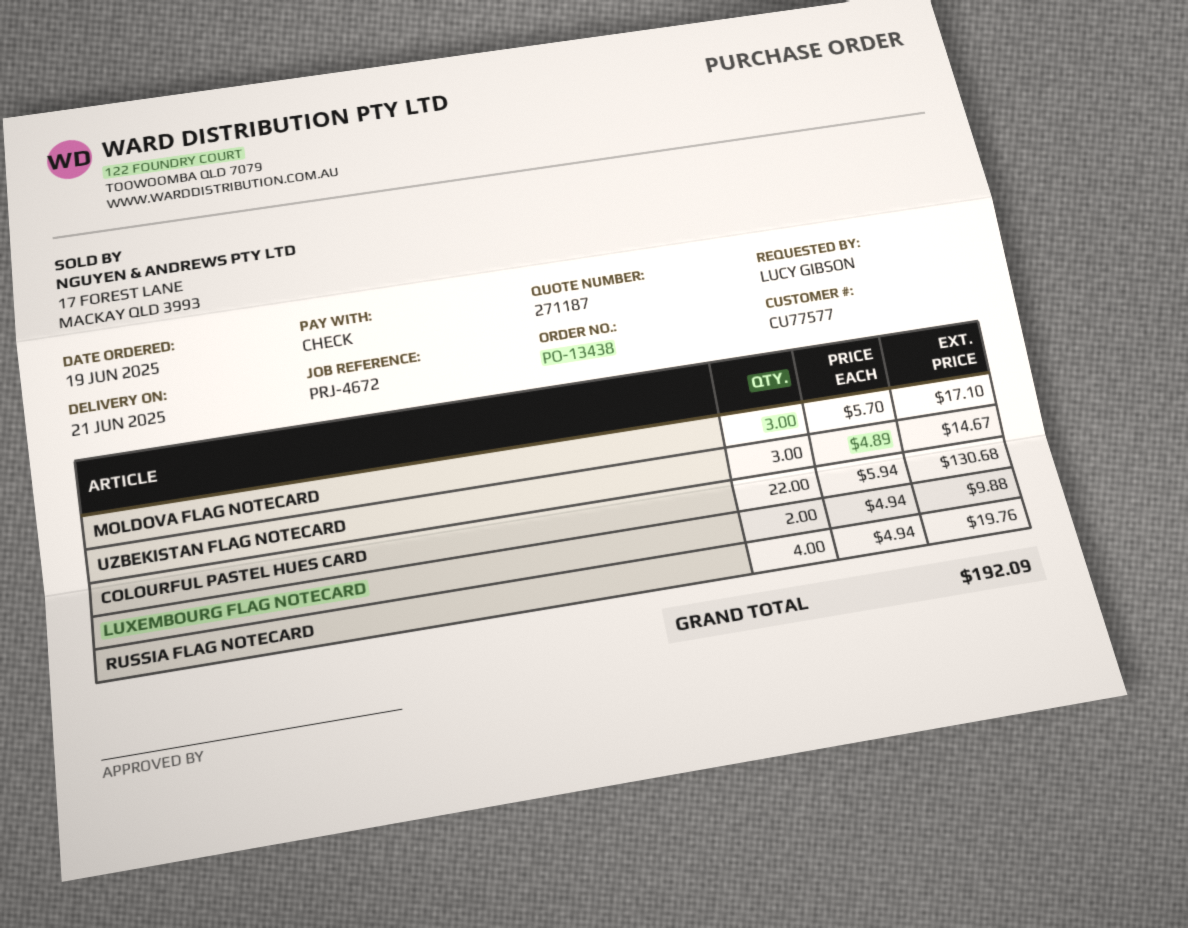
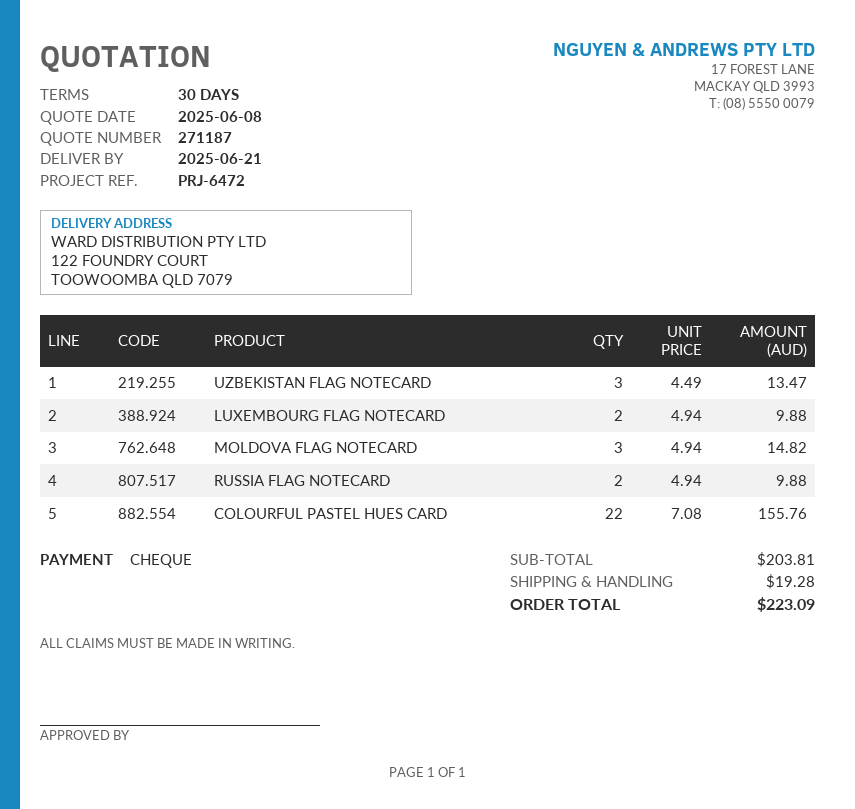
reference: PRJ-4672 -> PRJ-6472
MOLDOVA FLAG NOTECARD: 3 x 5.70 = 17.10 -> 3 x 4.94 = 14.82
UZBEKISTAN FLAG NOTECARD: 3 x 4.89 = 14.67 -> 3 x 4.49 = 13.47
COLOURFUL PASTEL HUES CARD: 22 x 5.94 = 130.68 -> 22 x 7.08 = 155.76
RUSSIA FLAG NOTECARD: 4 x 4.94 = 19.76 -> 2 x 4.94 = 9.88
shipping: none -> 19.28
total: 192.09 -> 223.09

